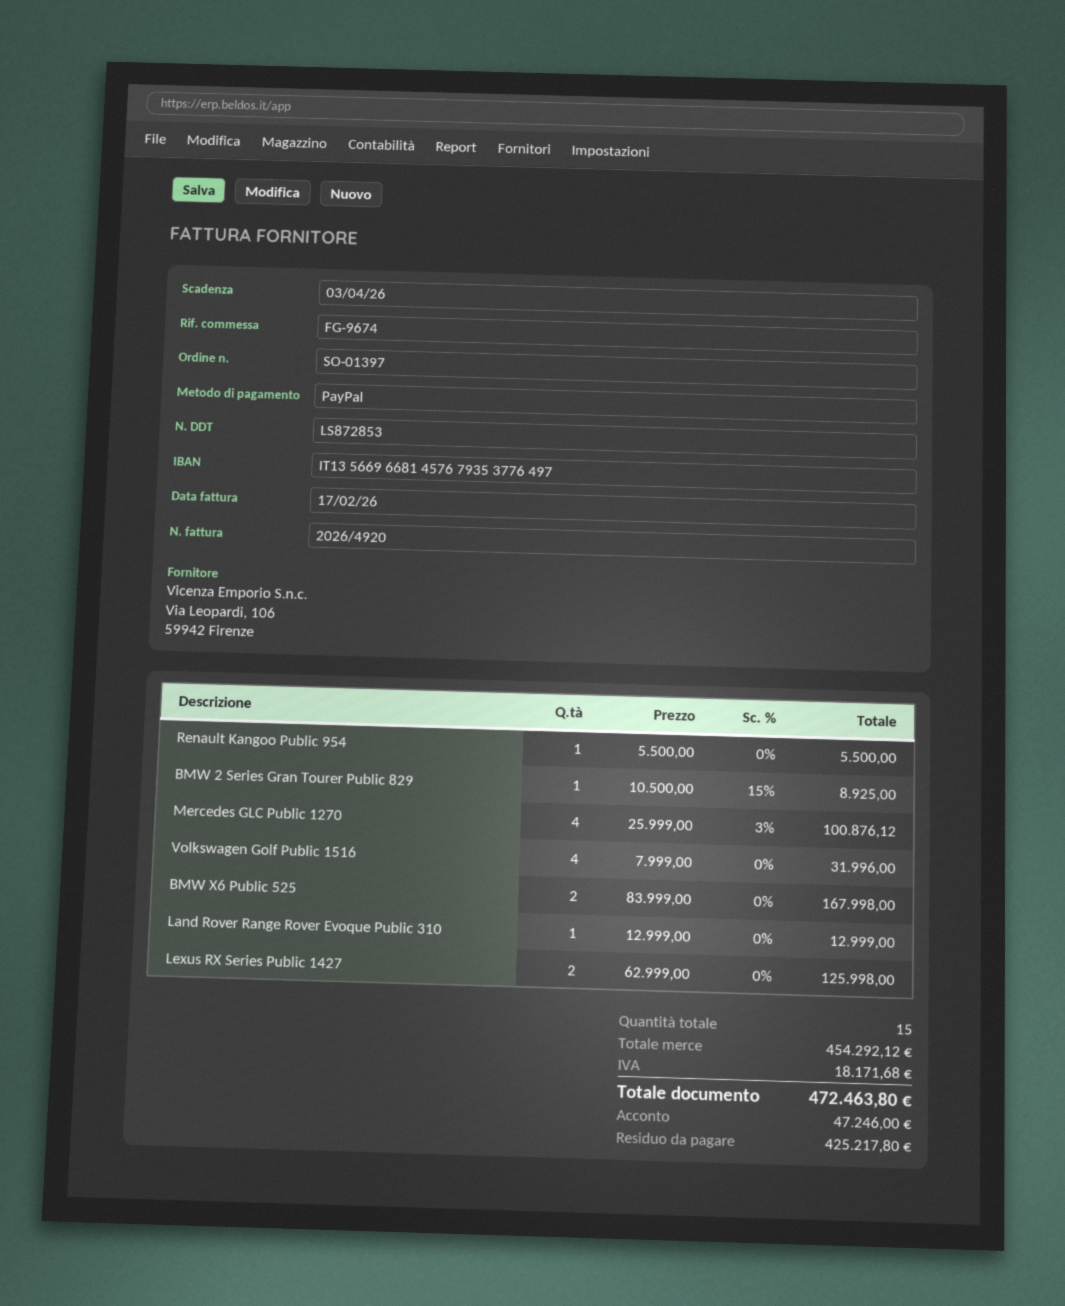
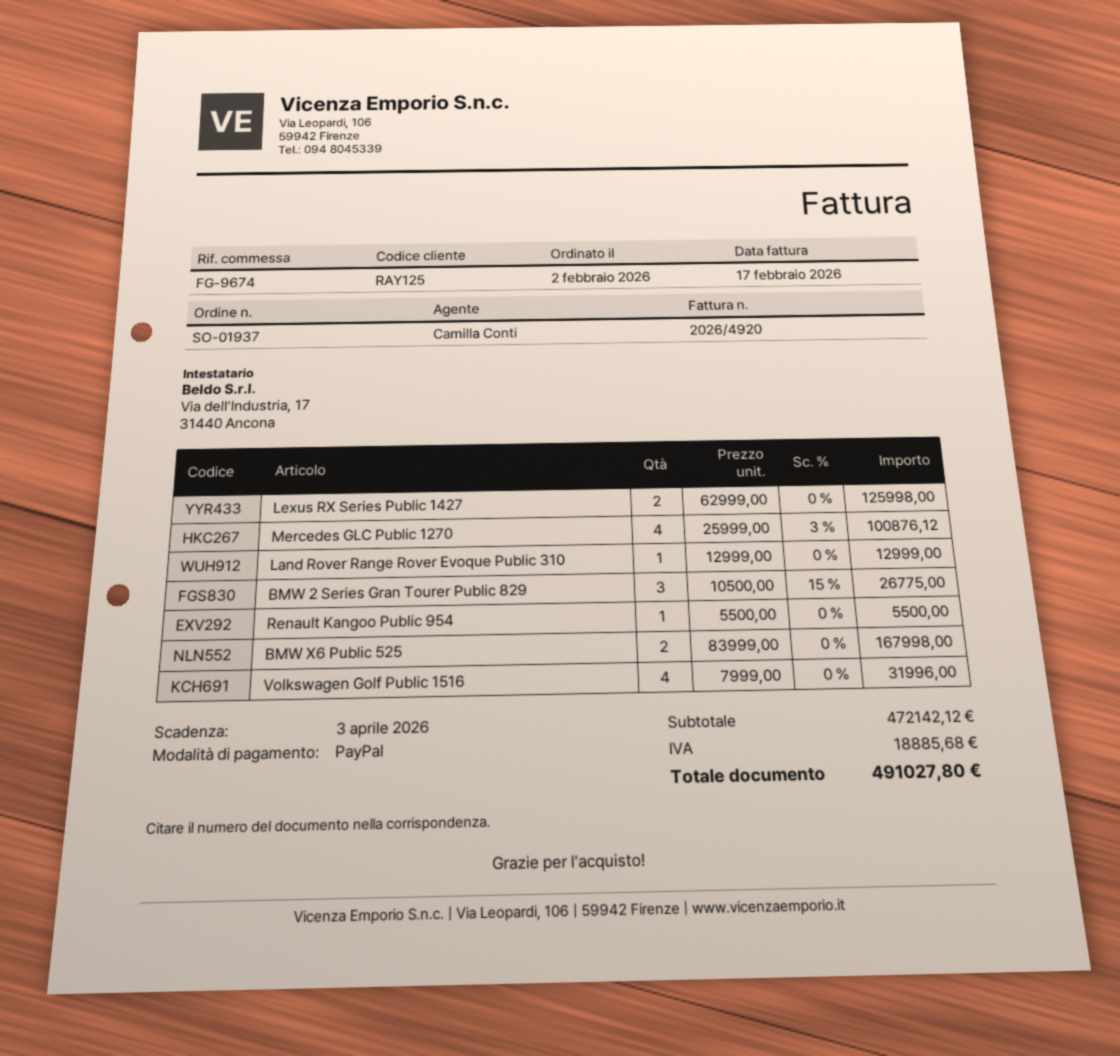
order number: SO-01397 -> SO-01937
BMW 2 Series Gran Tourer Public 829: 1 x 10500.00 - 15% = 8925.00 -> 3 x 10500.00 - 15% = 26775.00
subtotal: 454292.12 -> 472142.12
tax: 18171.68 -> 18885.68
total: 472463.80 -> 491027.80

